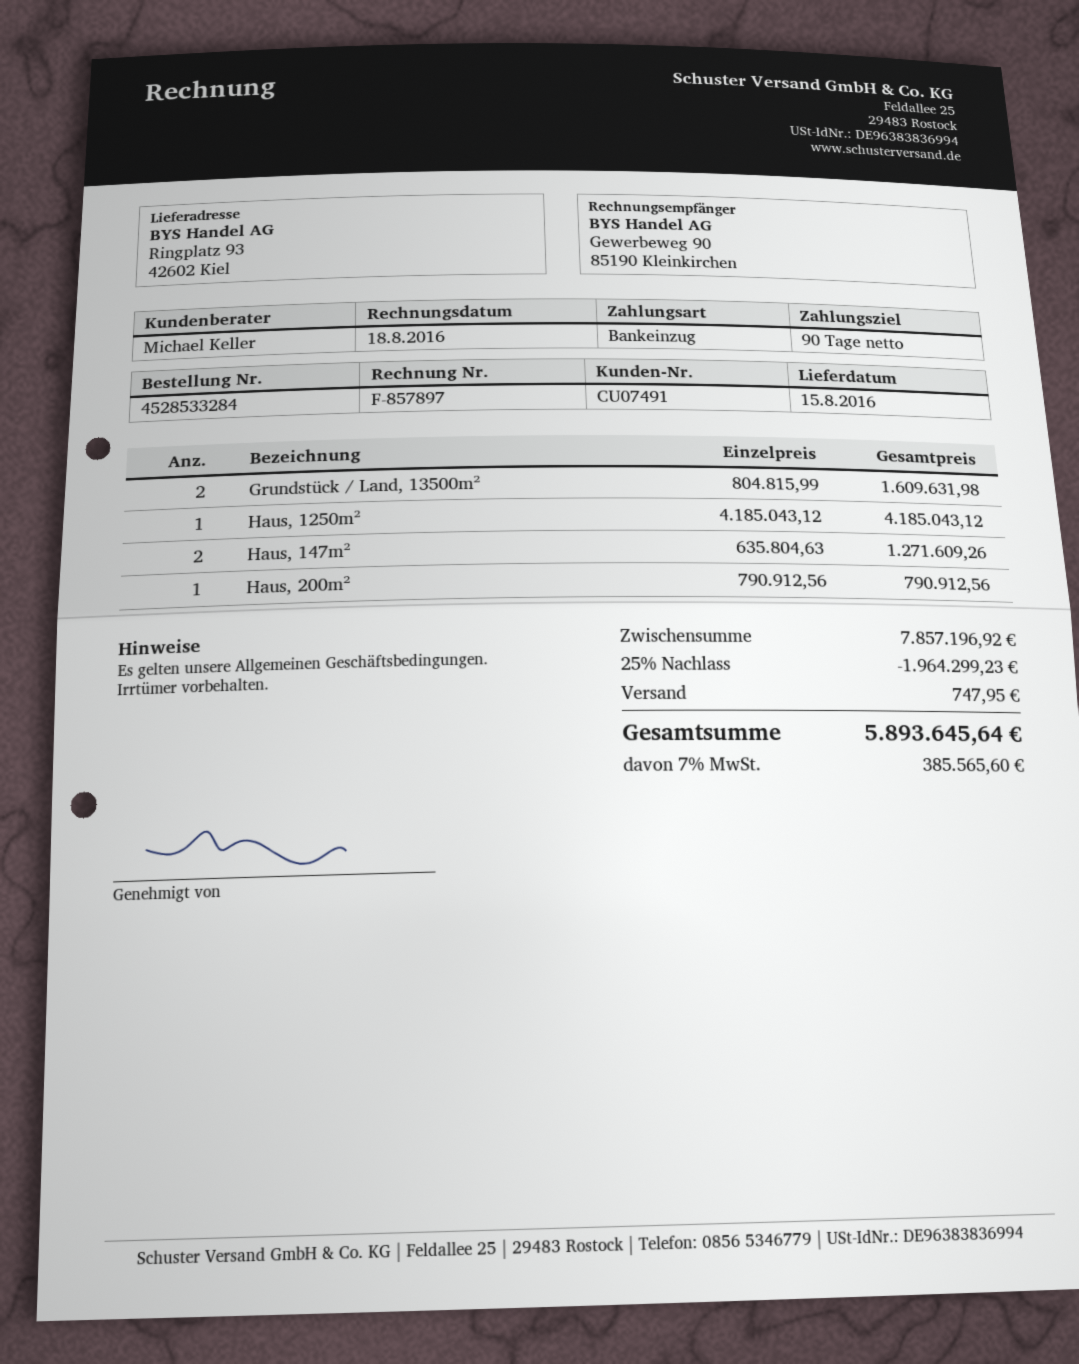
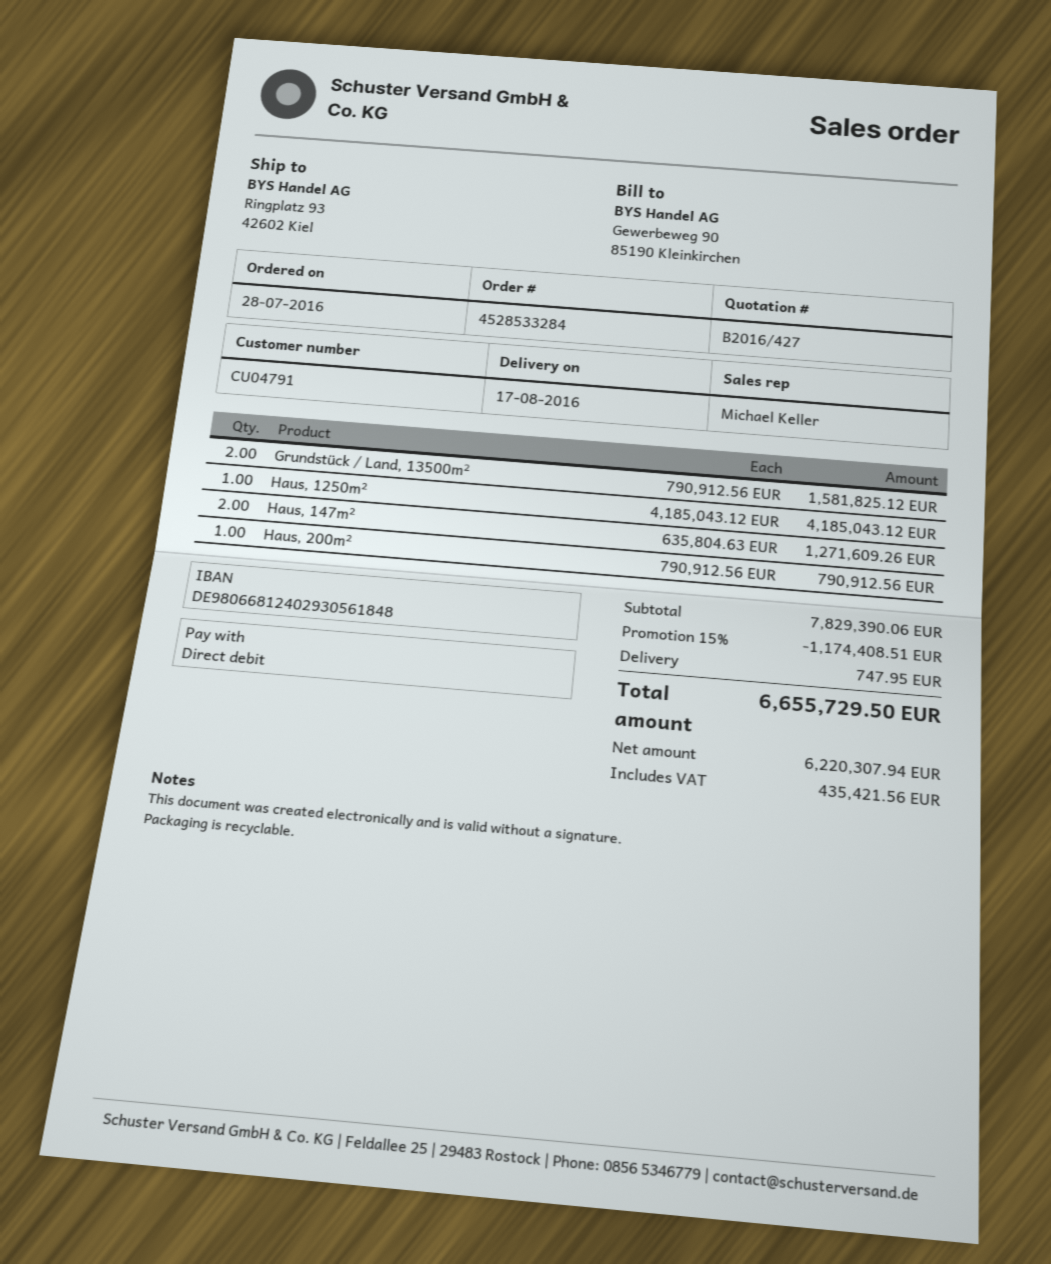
delivery date: 2016-08-15 -> 2016-08-17
customer number: CU07491 -> CU04791
Grundstück / Land, 13500m²: 2 x 804815.99 = 1609631.98 -> 2 x 790912.56 = 1581825.12
subtotal: 7857196.92 -> 7829390.06
discount: 25% = 1964299.23 -> 15% = 1174408.51
tax: 385565.60 -> 435421.56
total: 5893645.64 -> 6655729.50

